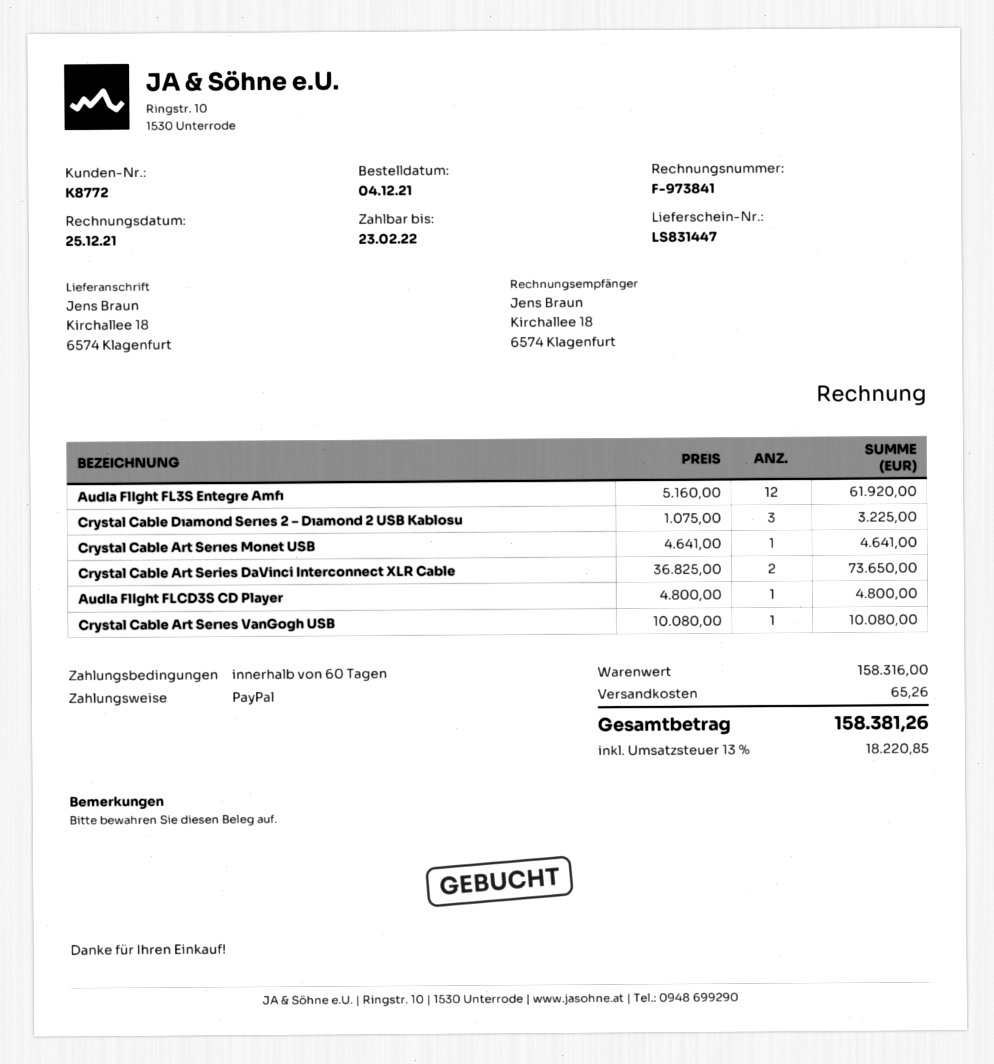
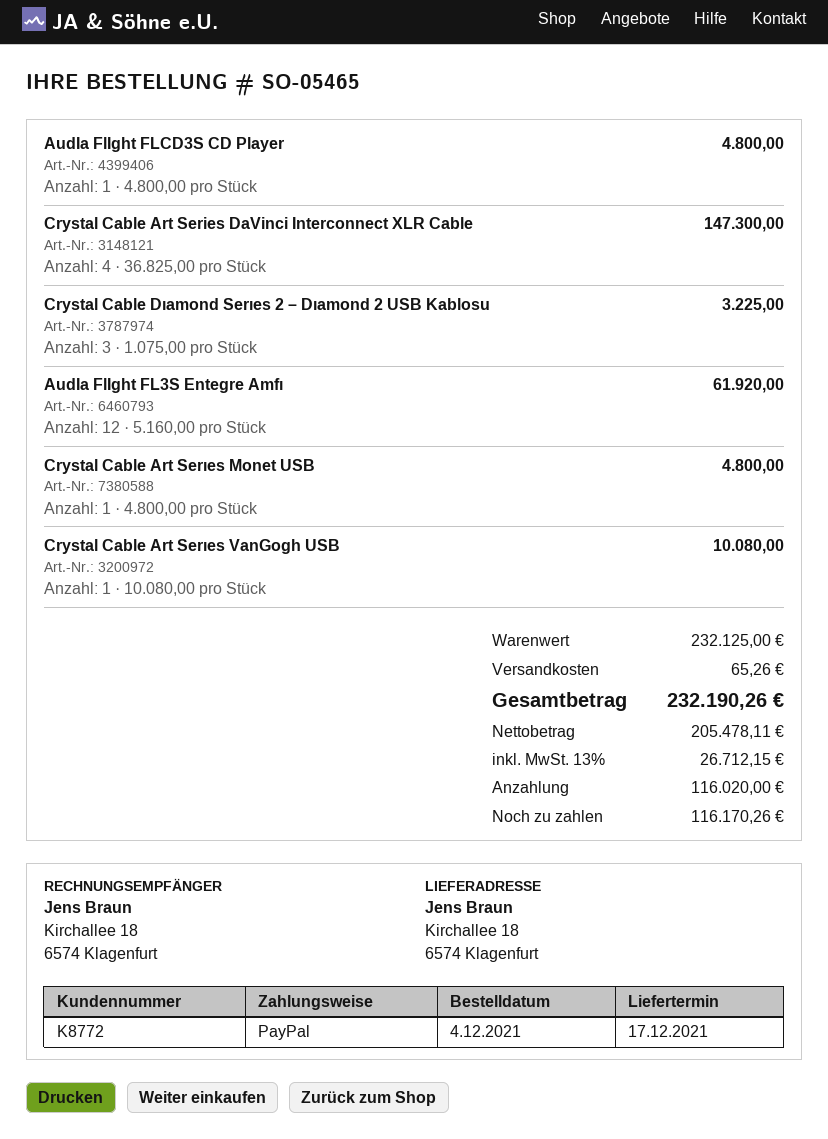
Crystal Cable Art Serıes Monet USB: 1 x 4641.00 = 4641.00 -> 1 x 4800.00 = 4800.00
Crystal Cable Art Series DaVinci Interconnect XLR Cable: 2 x 36825.00 = 73650.00 -> 4 x 36825.00 = 147300.00
subtotal: 158316.00 -> 232125.00
tax: 13% = 18220.85 -> 13% = 26712.15
total: 158381.26 -> 232190.26

